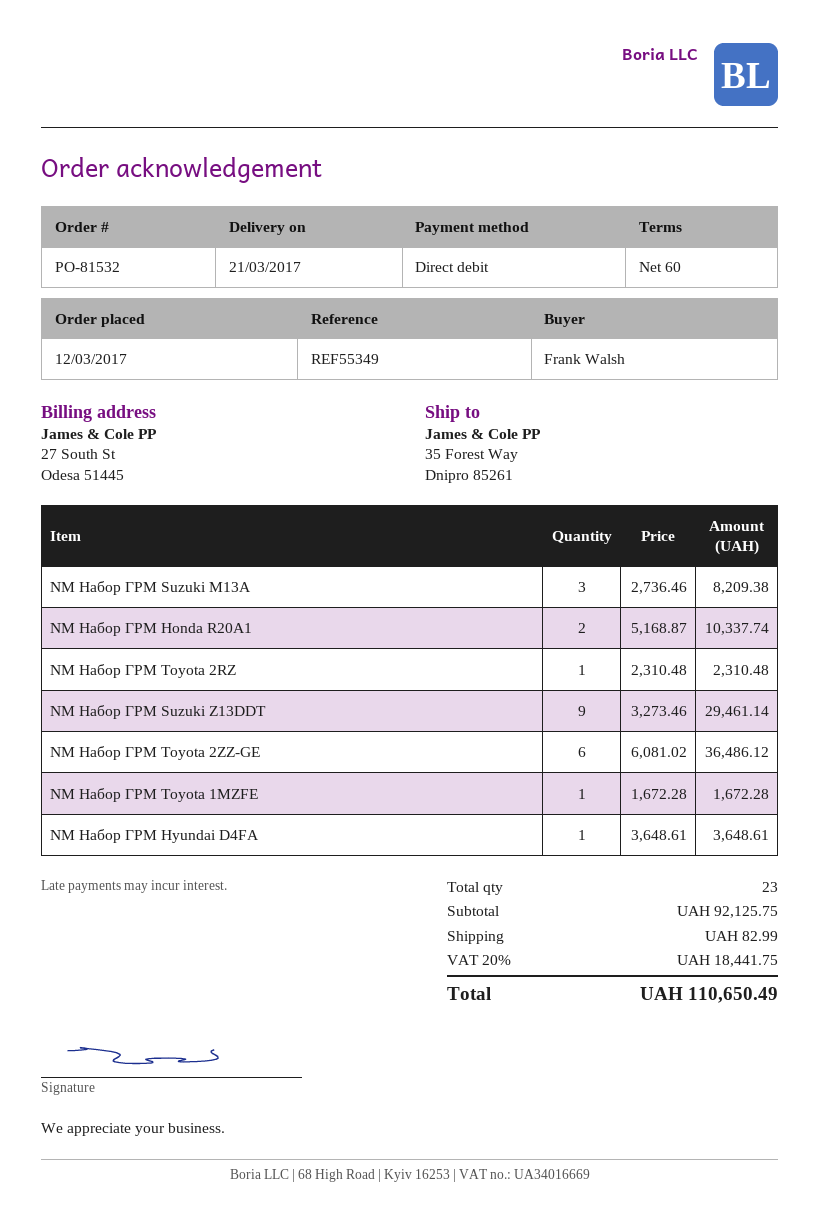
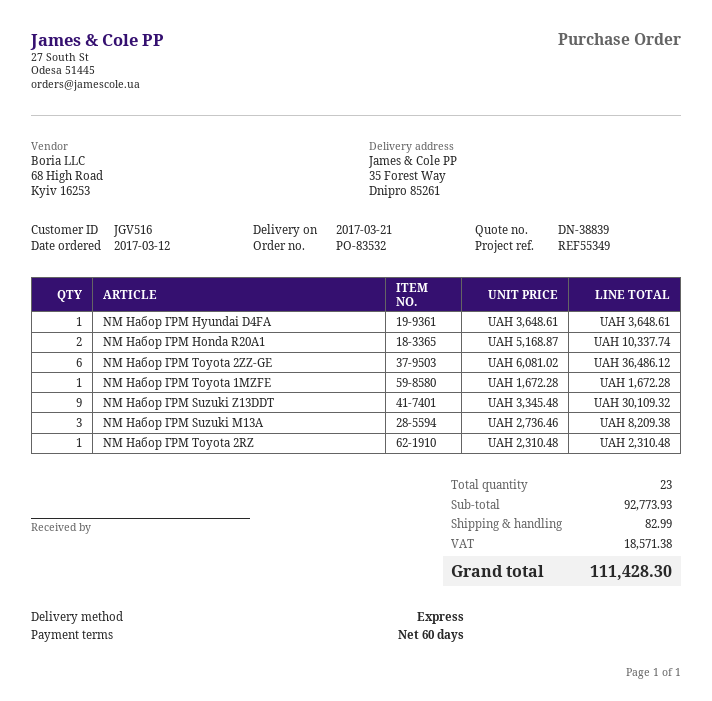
order number: PO-81532 -> PO-83532
NM Набор ГРМ Suzuki Z13DDT: 9 x 3273.46 = 29461.14 -> 9 x 3345.48 = 30109.32
subtotal: 92125.75 -> 92773.93
tax: 18441.75 -> 18571.38
total: 110650.49 -> 111428.30

